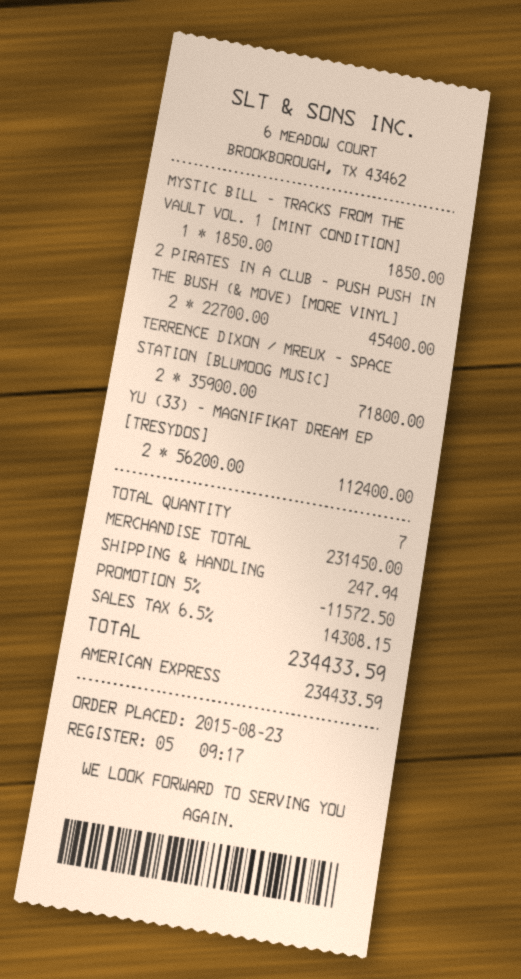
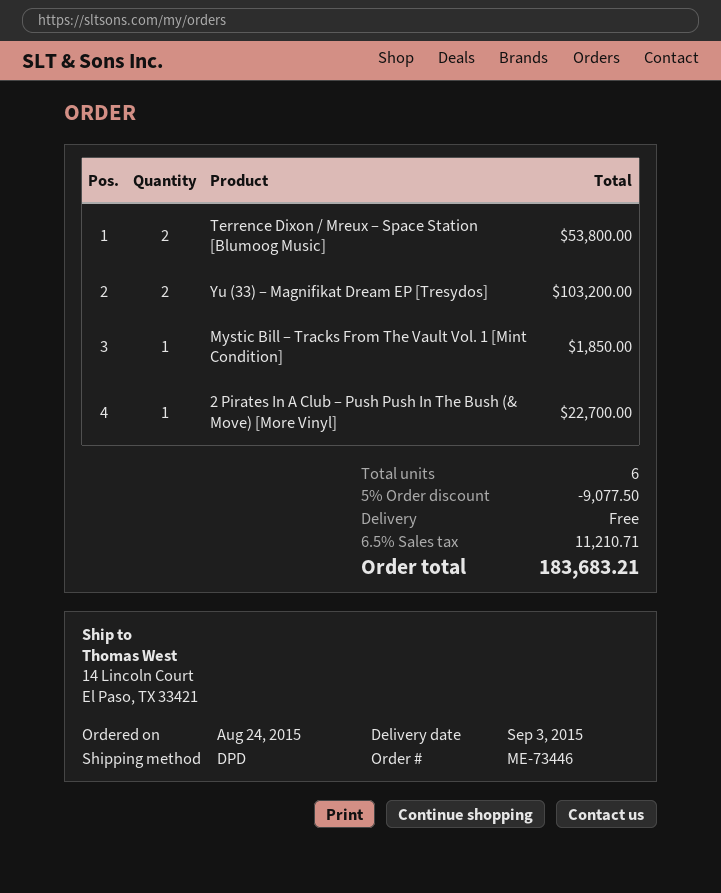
order date: 2015-08-23 -> 2015-08-24
2 PIRATES IN A CLUB – PUSH PUSH IN THE BUSH (& MOVE) [MORE VINYL]: 2 for 45400.00 -> 1 for 22700.00
TERRENCE DIXON / MREUX – SPACE STATION [BLUMOOG MUSIC]: 2 for 71800.00 -> 2 for 53800.00
YU (33) – MAGNIFIKAT DREAM EP [TRESYDOS]: 2 for 112400.00 -> 2 for 103200.00
total quantity: 7 -> 6
discount: 5% = 11572.50 -> 5% = 9077.50
shipping: 247.94 -> 0.00
tax: 6.5% = 14308.15 -> 6.5% = 11210.71
total: 234433.59 -> 183683.21

